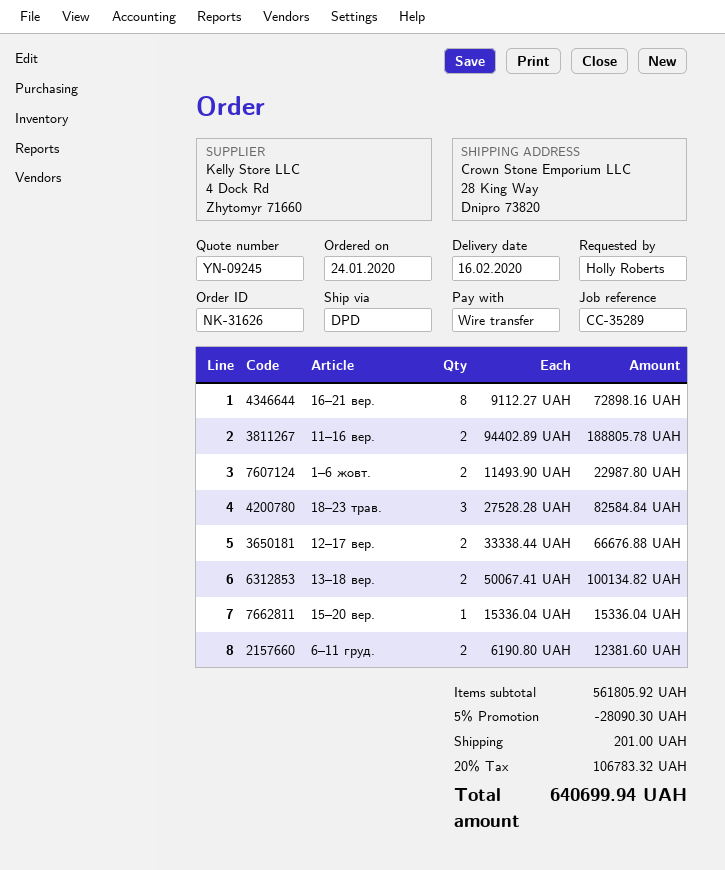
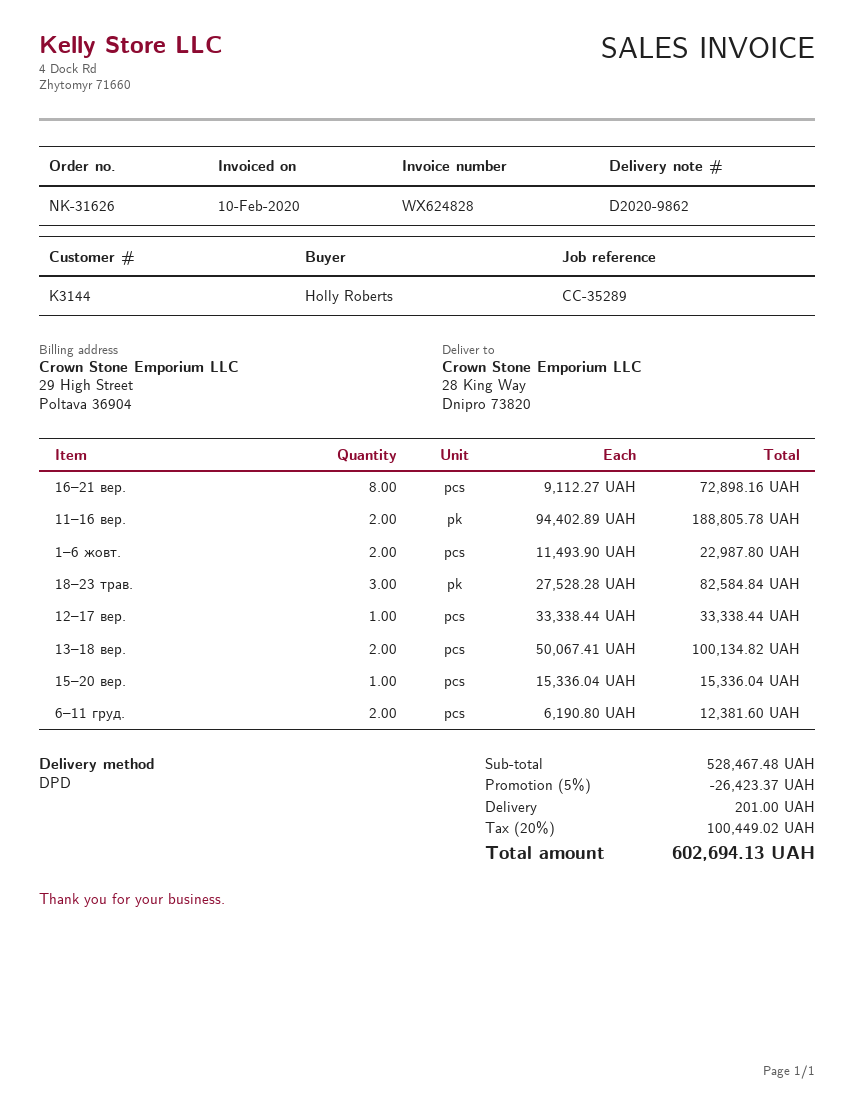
12–17 вер.: 2 x 33338.44 = 66676.88 -> 1 x 33338.44 = 33338.44
subtotal: 561805.92 -> 528467.48
discount: 5% = 28090.30 -> 5% = 26423.37
tax: 20% = 106783.32 -> 20% = 100449.02
total: 640699.94 -> 602694.13

